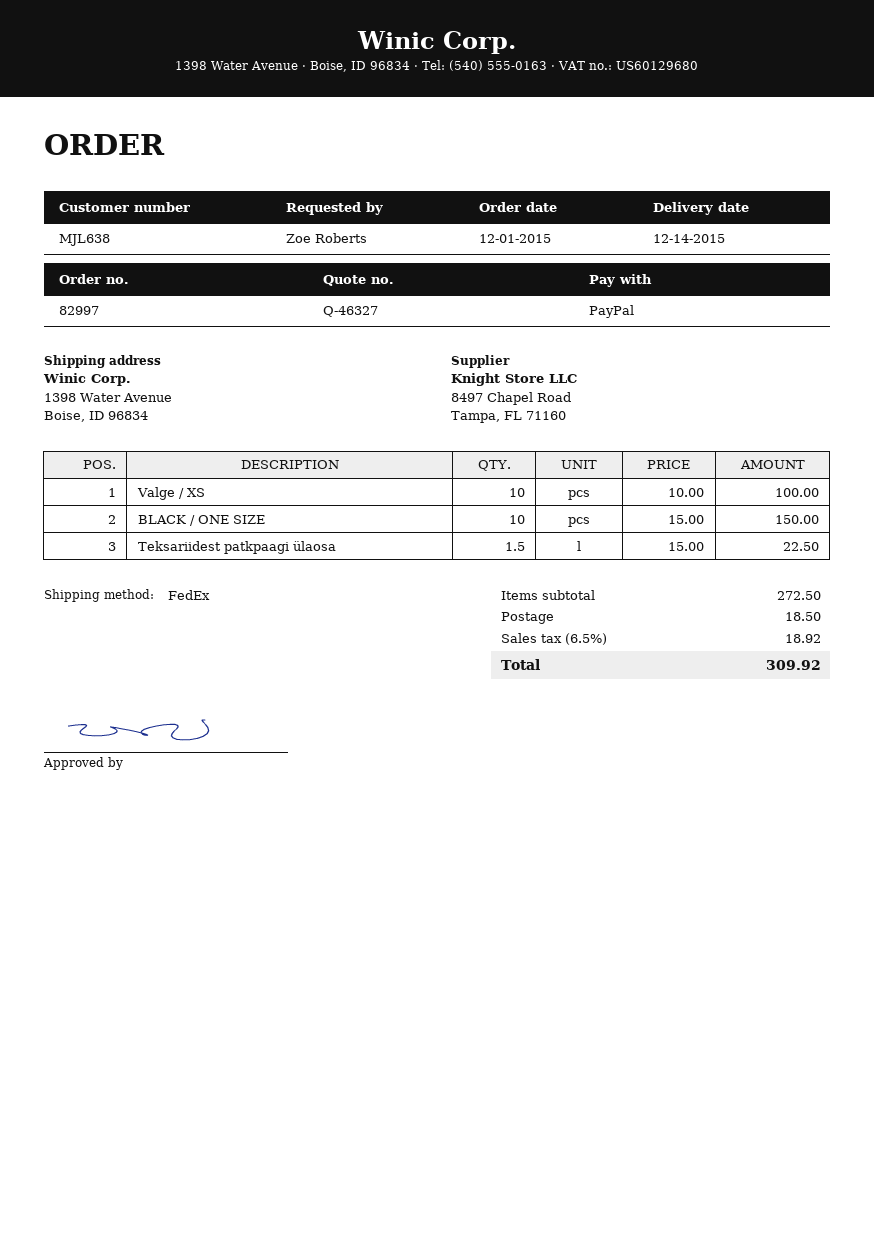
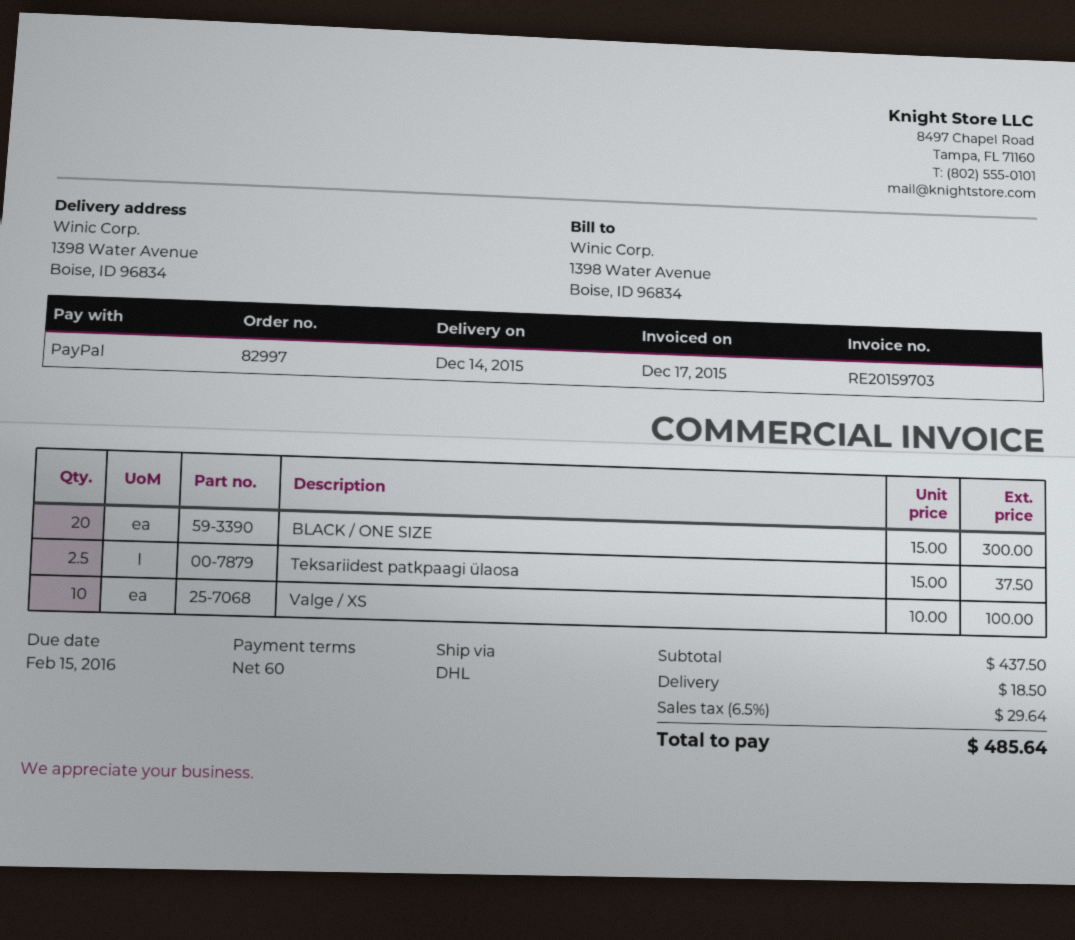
shipping method: FedEx -> DHL
BLACK / ONE SIZE: 10 x 15.00 = 150.00 -> 20 x 15.00 = 300.00
Teksariidest patkpaagi ülaosa: 1.5 x 15.00 = 22.50 -> 2.5 x 15.00 = 37.50
subtotal: 272.50 -> 437.50
tax: 6.5% = 18.92 -> 6.5% = 29.64
total: 309.92 -> 485.64

